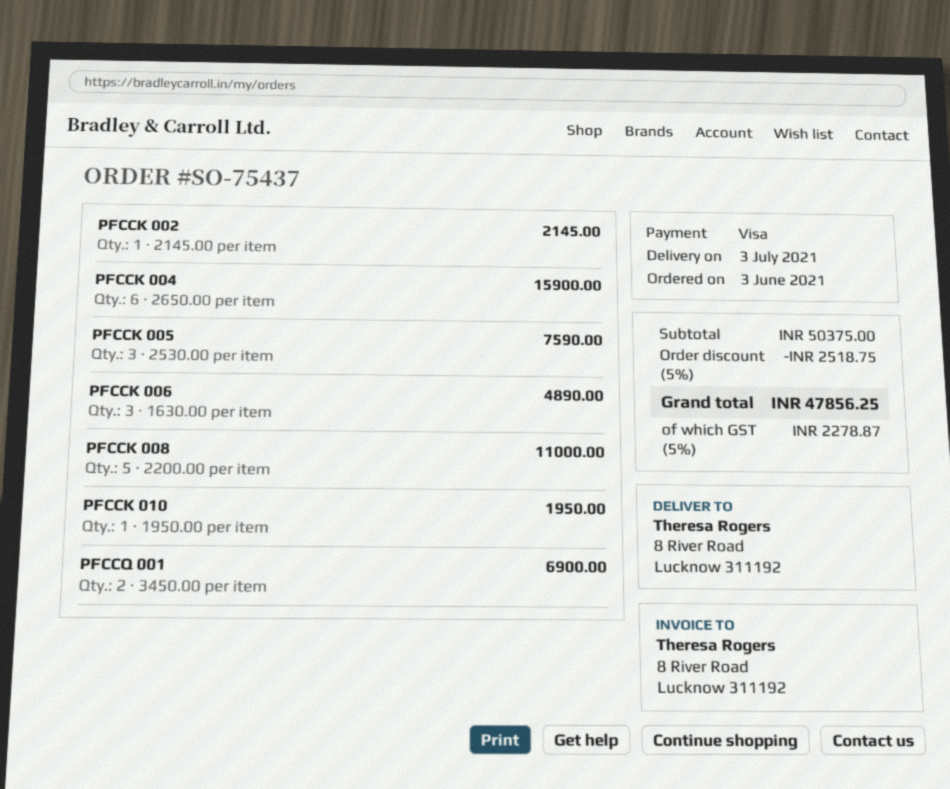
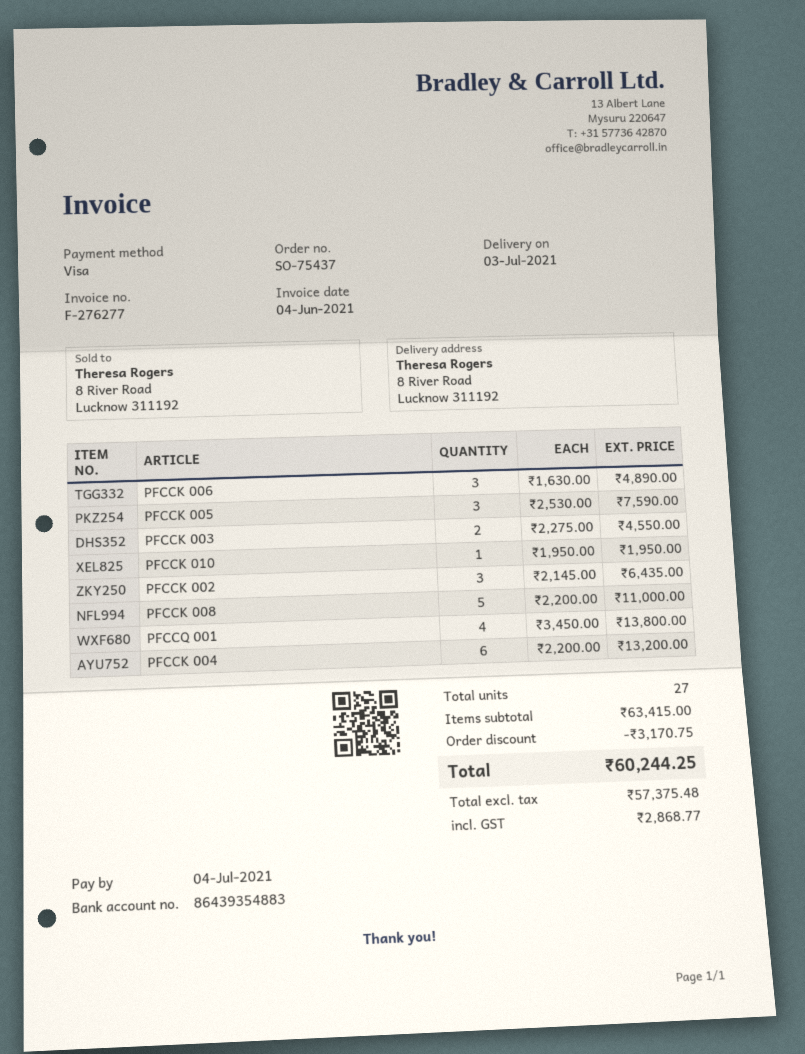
PFCCK 002: 1 x 2145.00 = 2145.00 -> 3 x 2145.00 = 6435.00
PFCCK 004: 6 x 2650.00 = 15900.00 -> 6 x 2200.00 = 13200.00
PFCCQ 001: 2 x 3450.00 = 6900.00 -> 4 x 3450.00 = 13800.00
PFCCK 003: none -> 2 x 2275.00 = 4550.00
subtotal: 50375.00 -> 63415.00
discount: 2518.75 -> 3170.75
tax: 2278.87 -> 2868.77
total: 47856.25 -> 60244.25

